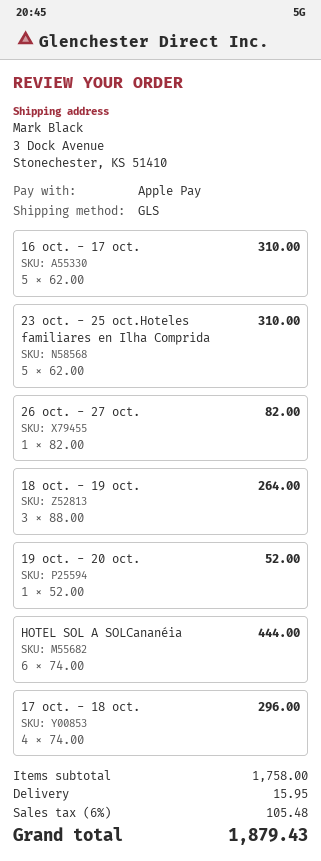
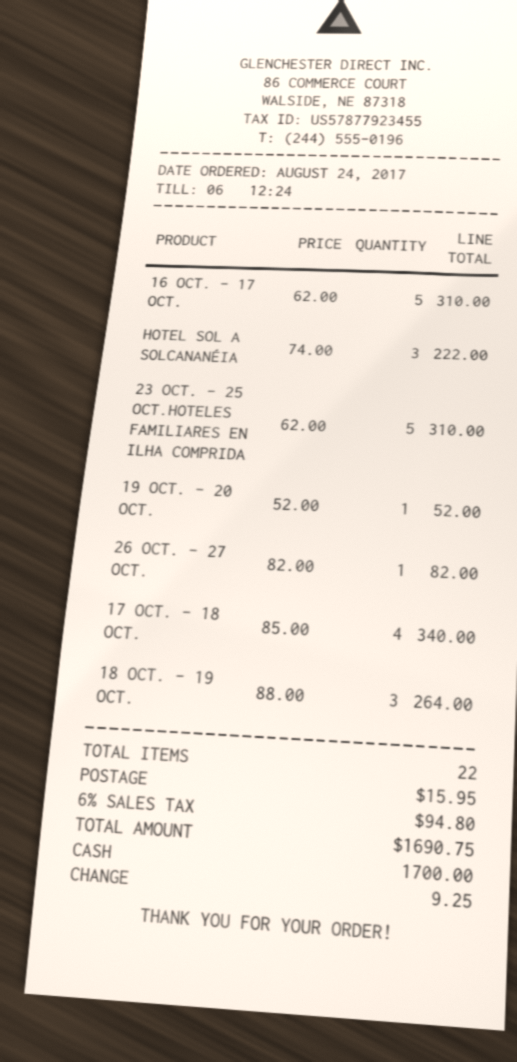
payment method: Apple Pay -> cash
HOTEL SOL A SOLCananéia: 6 x 74.00 = 444.00 -> 3 x 74.00 = 222.00
17 oct. - 18 oct.: 4 x 74.00 = 296.00 -> 4 x 85.00 = 340.00
tax: 6% = 105.48 -> 6% = 94.80
total: 1879.43 -> 1690.75

